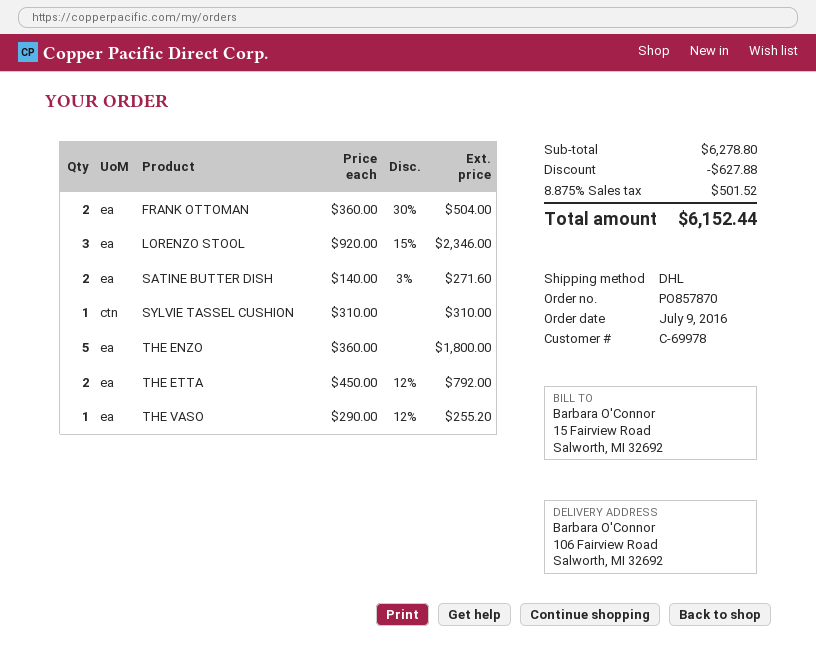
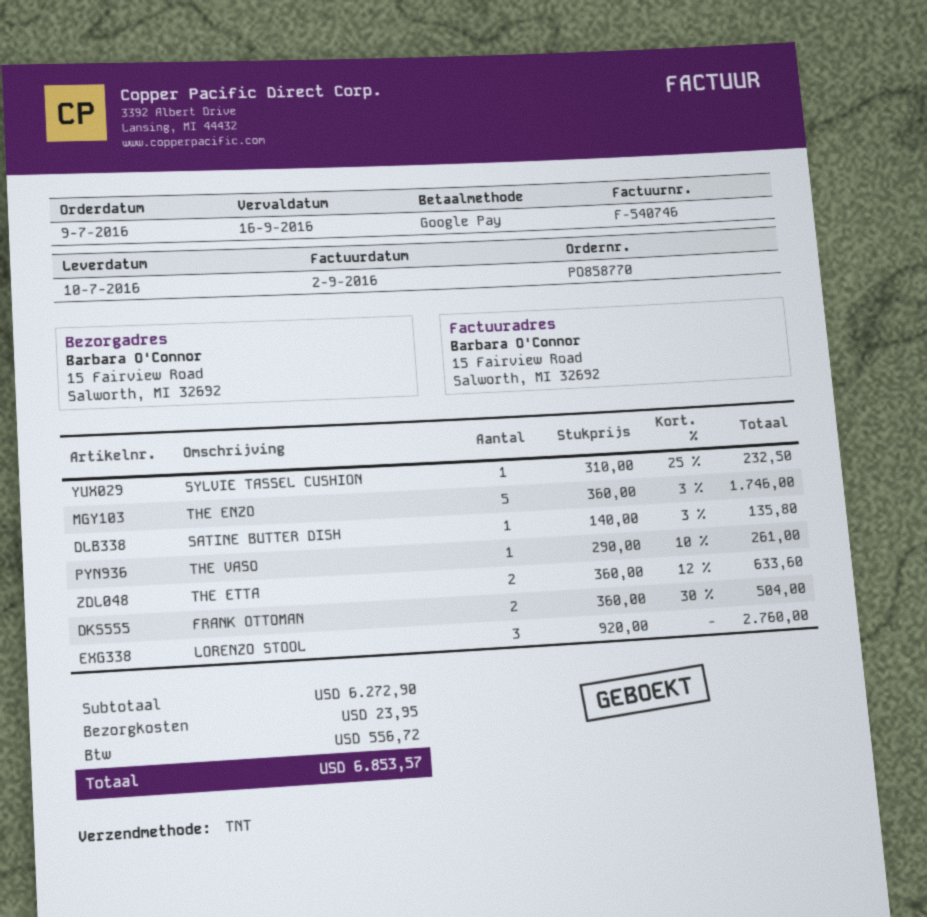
order number: PO857870 -> PO858770
shipping method: DHL -> TNT
ship to: 106 Fairview Road, Salworth, MI 32692 -> 15 Fairview Road, Salworth, MI 32692
LORENZO STOOL: 3 x 920.00 - 15% = 2346.00 -> 3 x 920.00 = 2760.00
SATINE BUTTER DISH: 2 x 140.00 - 3% = 271.60 -> 1 x 140.00 - 3% = 135.80
SYLVIE TASSEL CUSHION: 1 x 310.00 = 310.00 -> 1 x 310.00 - 25% = 232.50
THE ENZO: 5 x 360.00 = 1800.00 -> 5 x 360.00 - 3% = 1746.00
THE ETTA: 2 x 450.00 - 12% = 792.00 -> 2 x 360.00 - 12% = 633.60
THE VASO: 1 x 290.00 - 12% = 255.20 -> 1 x 290.00 - 10% = 261.00
subtotal: 6278.80 -> 6272.90
discount: 627.88 -> none
shipping: none -> 23.95
tax: 501.52 -> 556.72
total: 6152.44 -> 6853.57

